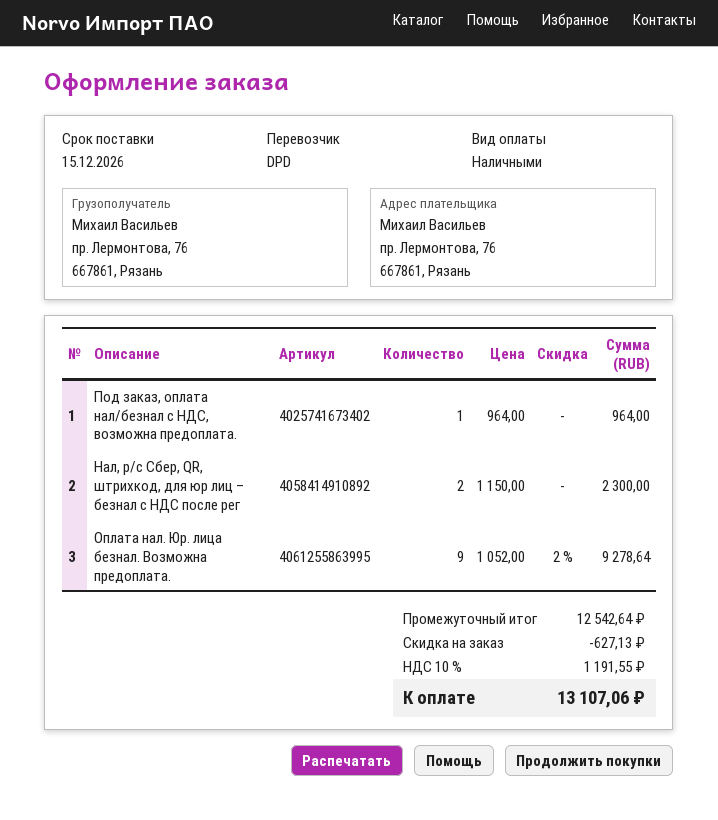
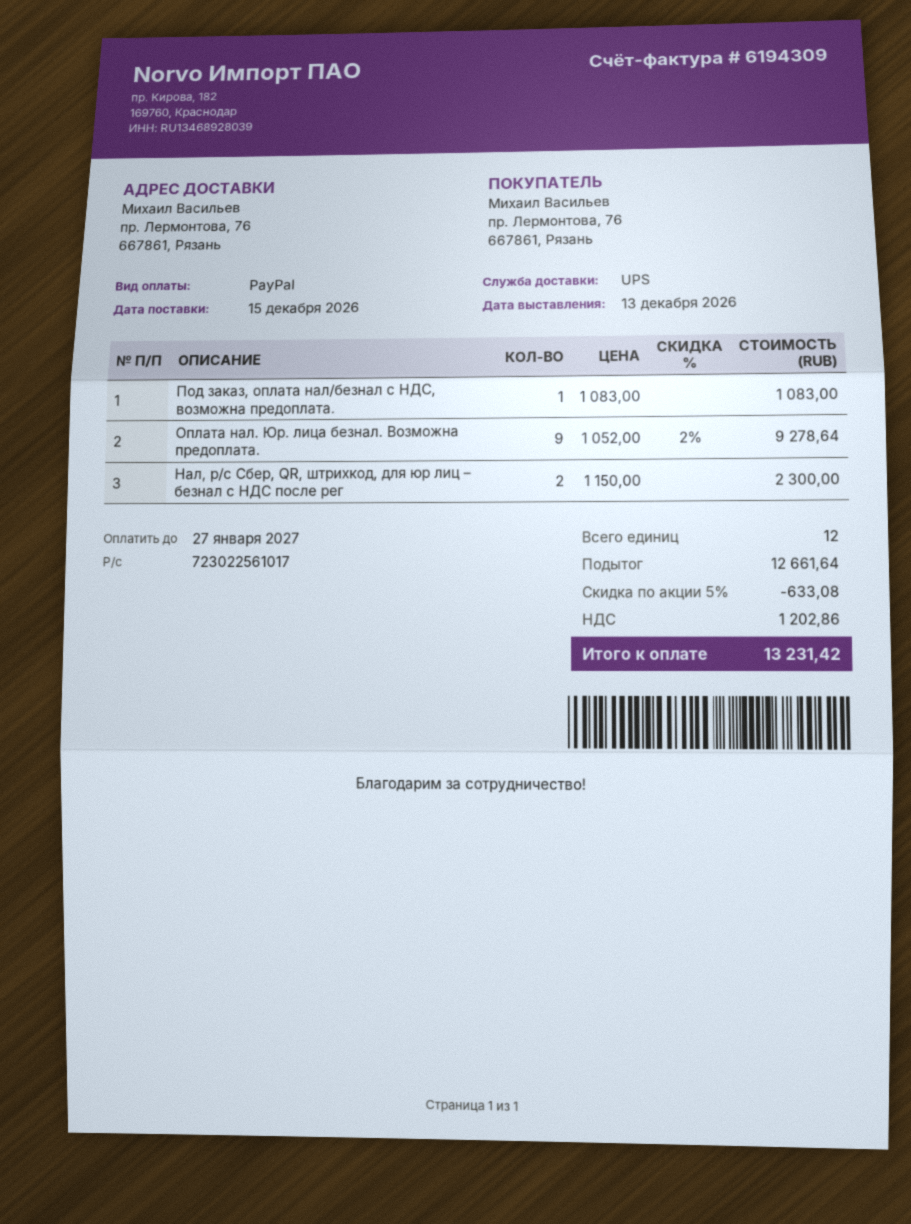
payment method: cash -> PayPal
shipping method: DPD -> UPS
Под заказ, оплата нал/безнал с НДС, возможна предоплата.: 1 x 964.00 = 964.00 -> 1 x 1083.00 = 1083.00
subtotal: 12542.64 -> 12661.64
discount: 627.13 -> 633.08
tax: 1191.55 -> 1202.86
total: 13107.06 -> 13231.42

